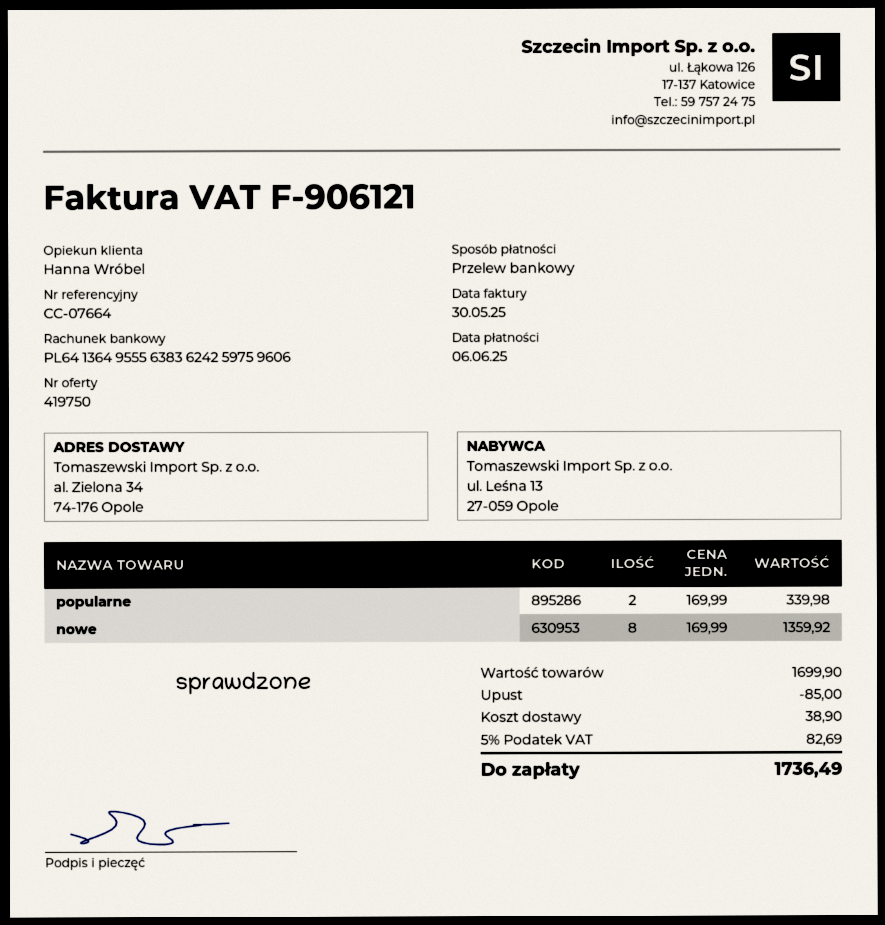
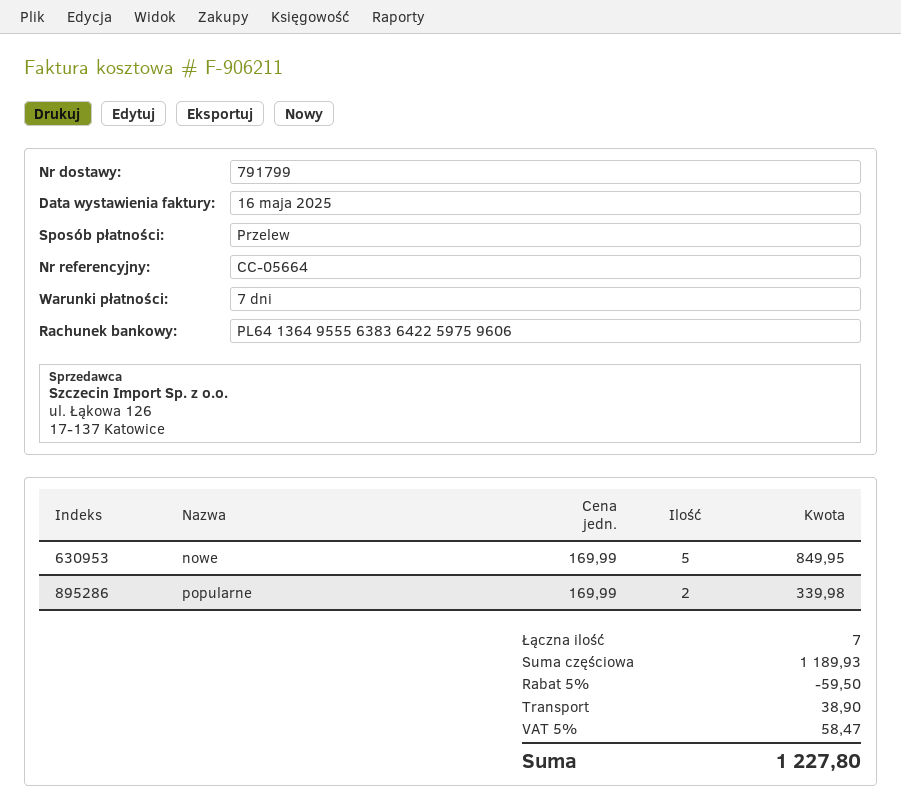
invoice number: F-906121 -> F-906211
invoice date: 2025-05-30 -> 2025-05-16
reference: CC-07664 -> CC-05664
bank account: PL64136495556383624259759606 -> PL64136495556383642259759606
nowe: 8 x 169.99 = 1359.92 -> 5 x 169.99 = 849.95
subtotal: 1699.90 -> 1189.93
discount: 85.00 -> 59.50
tax: 5% = 82.69 -> 5% = 58.47
total: 1736.49 -> 1227.80

